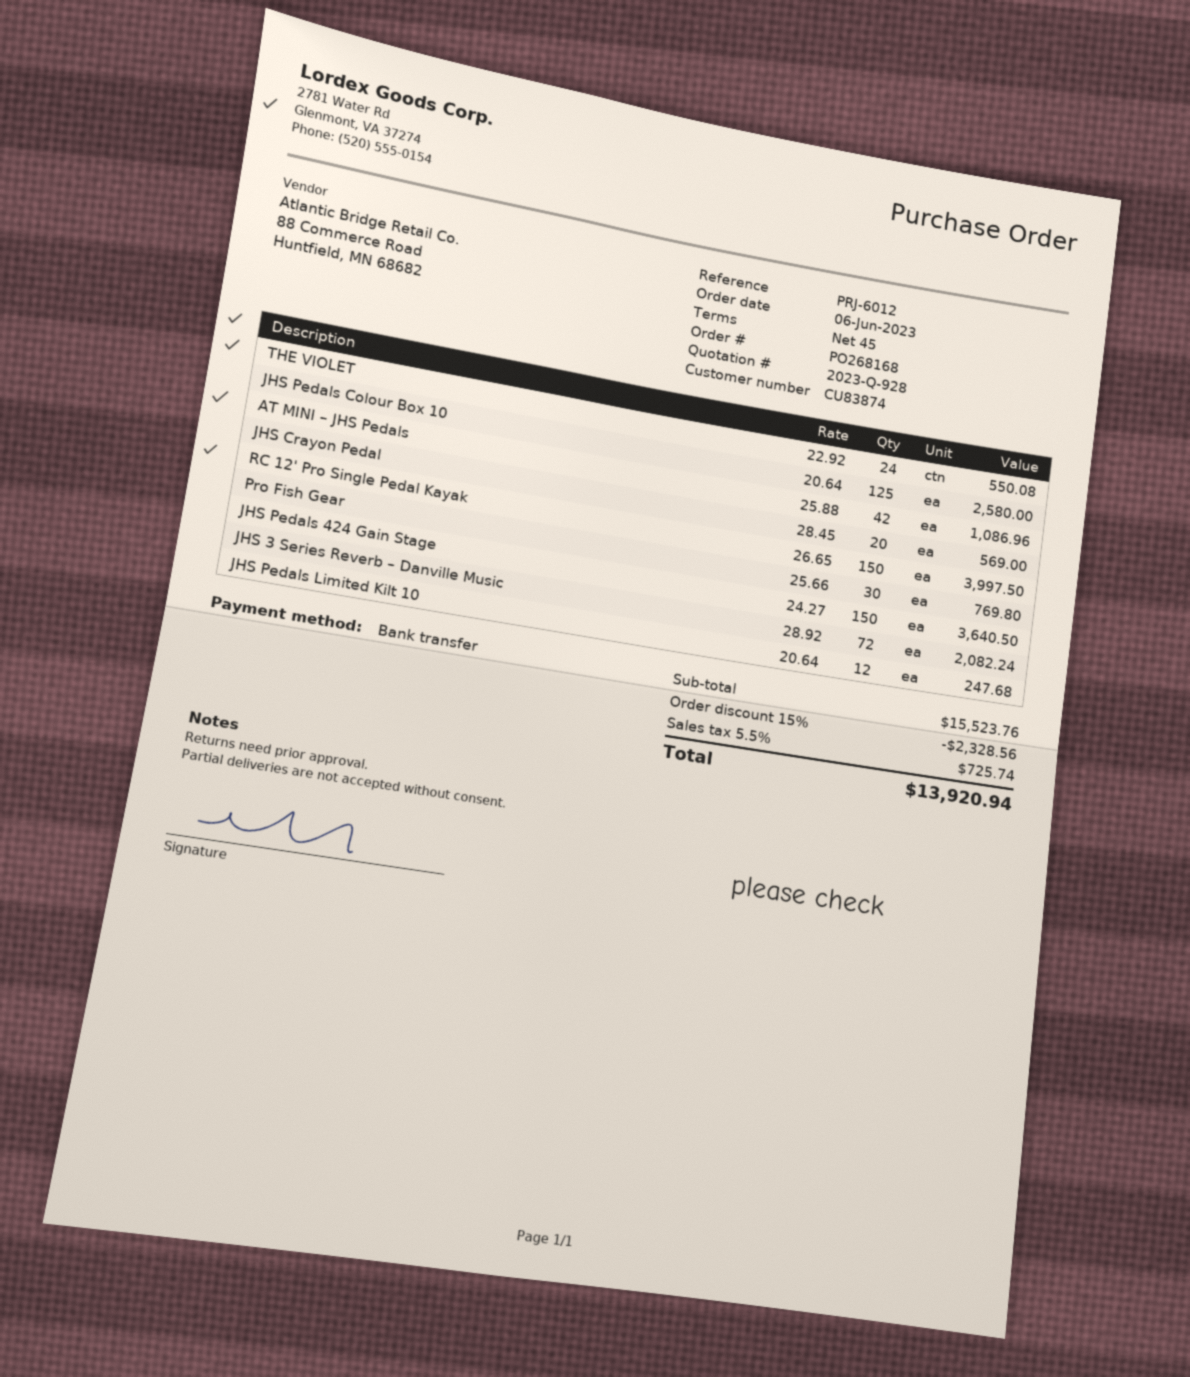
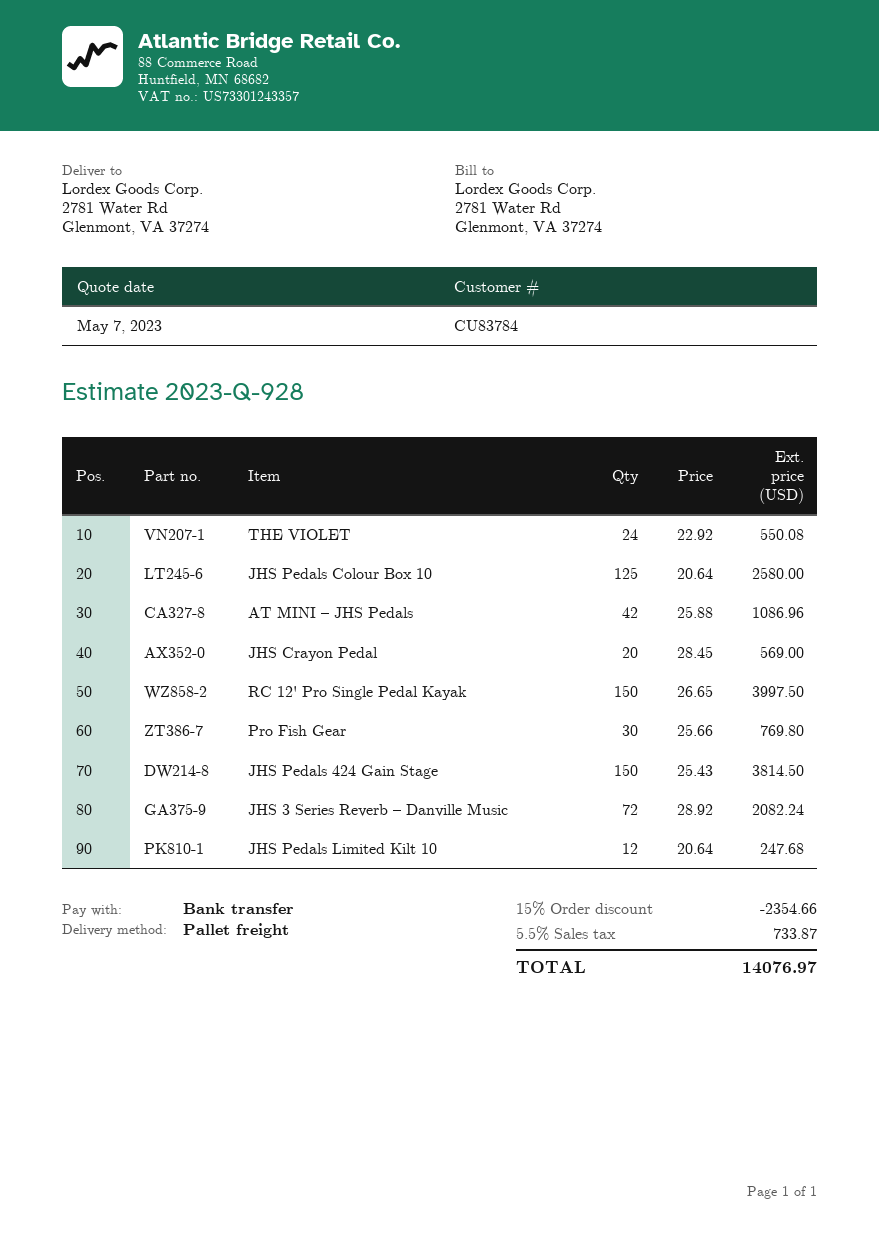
customer number: CU83874 -> CU83784
JHS Pedals 424 Gain Stage: 150 x 24.27 = 3640.50 -> 150 x 25.43 = 3814.50
discount: 15% = 2328.56 -> 15% = 2354.66
tax: 5.5% = 725.74 -> 5.5% = 733.87
total: 13920.94 -> 14076.97

